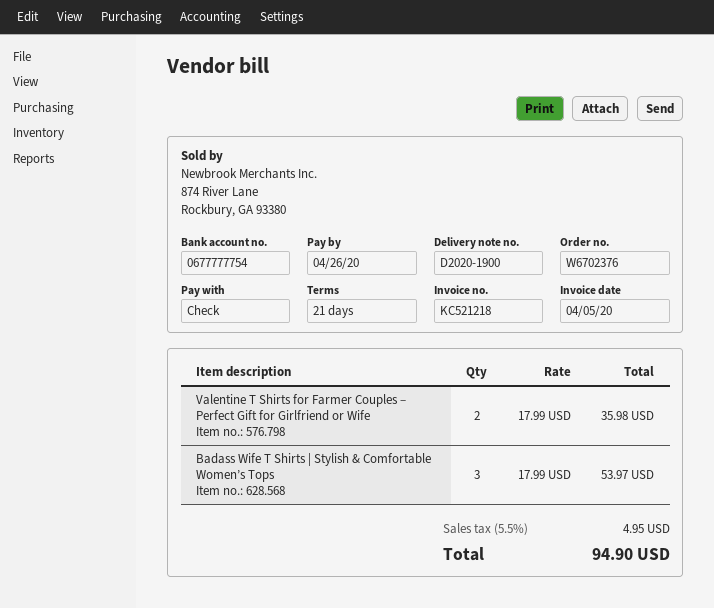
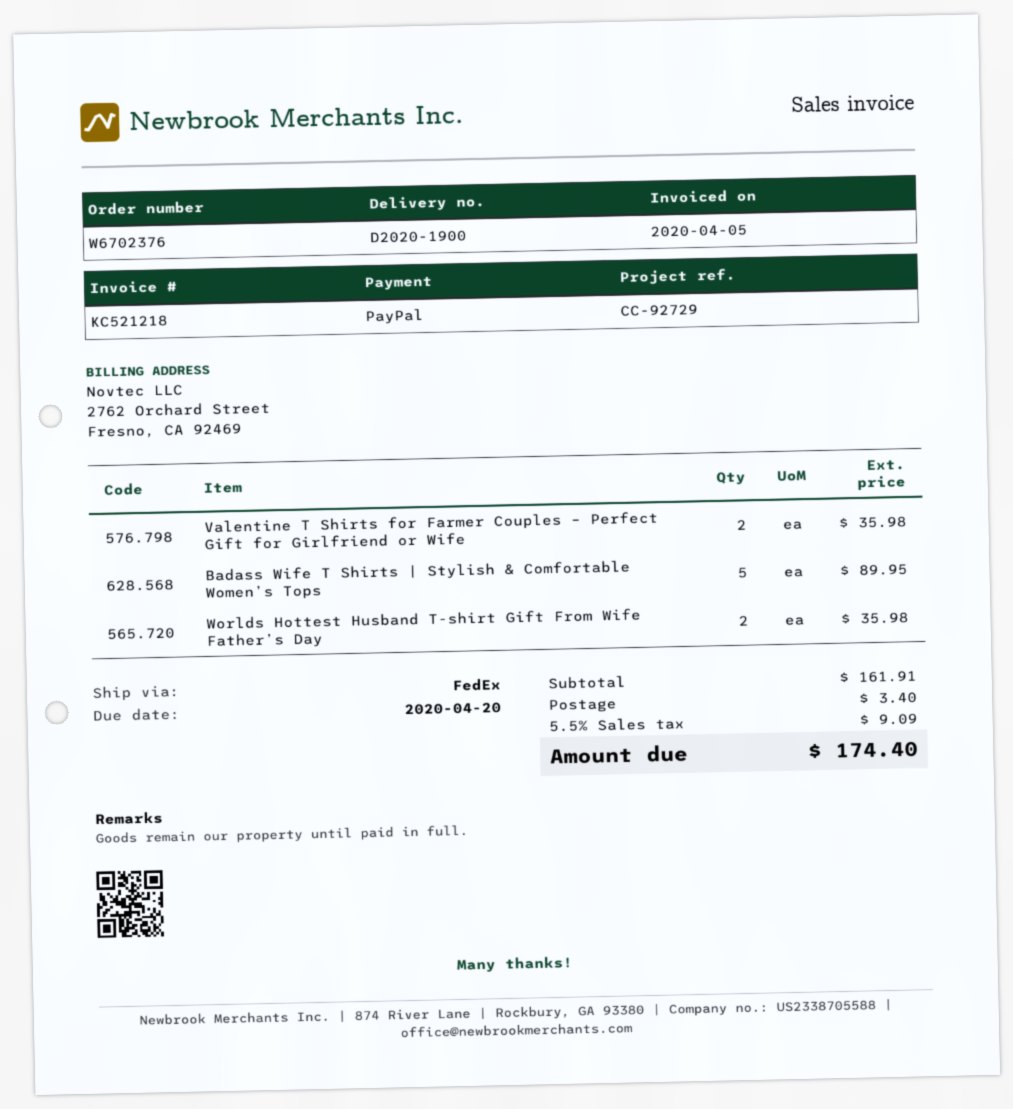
due date: 2020-04-26 -> 2020-04-20
payment method: cheque -> PayPal
Badass Wife T Shirts | Stylish & Comfortable Women’s Tops: 3 for 53.97 -> 5 for 89.95
Worlds Hottest Husband T-shirt Gift From Wife Father’s Day: none -> 2 for 35.98
shipping: none -> 3.40
tax: 5.5% = 4.95 -> 5.5% = 9.09
total: 94.90 -> 174.40

